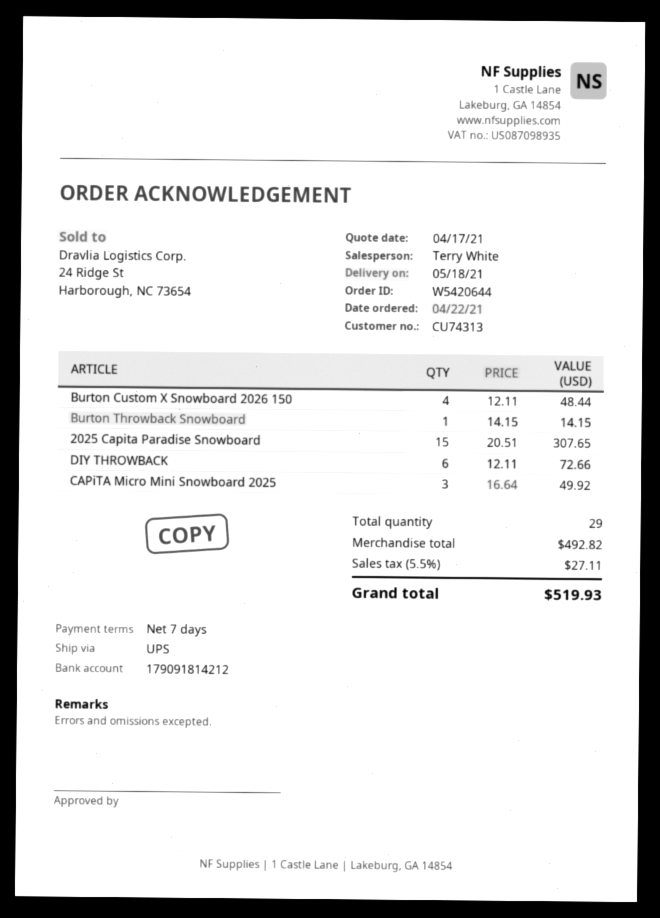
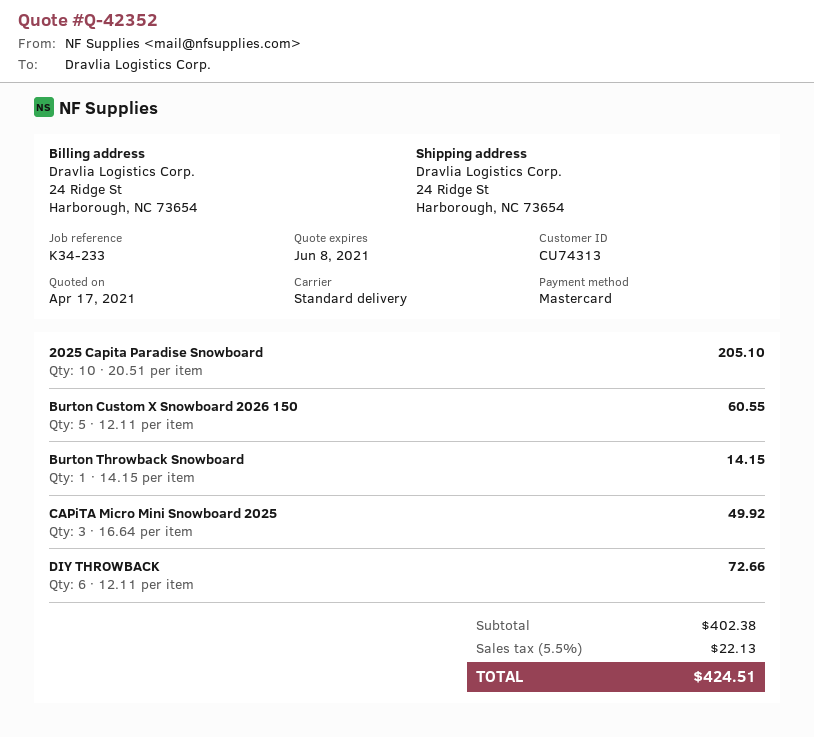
shipping method: UPS -> standard
Burton Custom X Snowboard 2026 150: 4 x 12.11 = 48.44 -> 5 x 12.11 = 60.55
2025 Capita Paradise Snowboard: 15 x 20.51 = 307.65 -> 10 x 20.51 = 205.10
subtotal: 492.82 -> 402.38
tax: 5.5% = 27.11 -> 5.5% = 22.13
total: 519.93 -> 424.51

